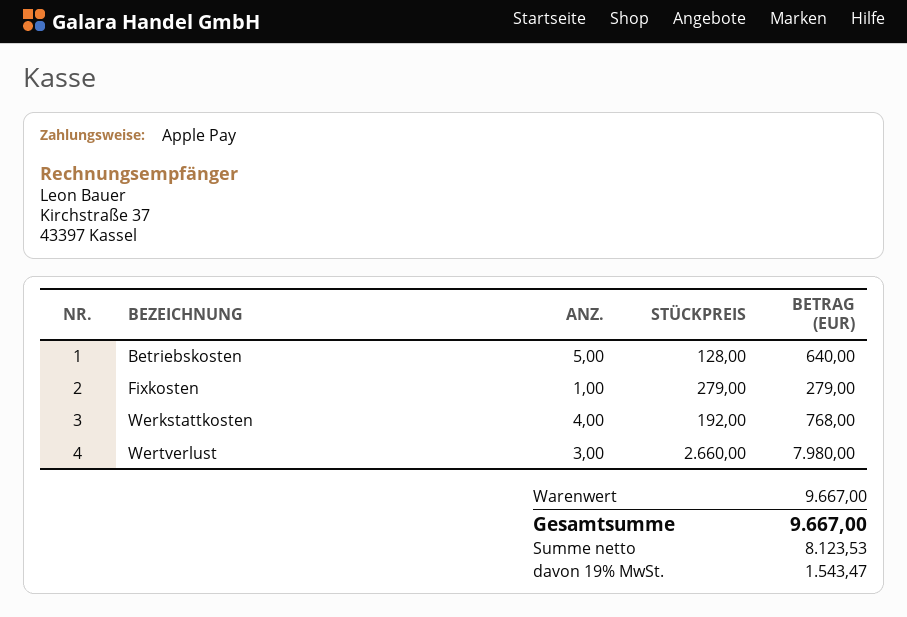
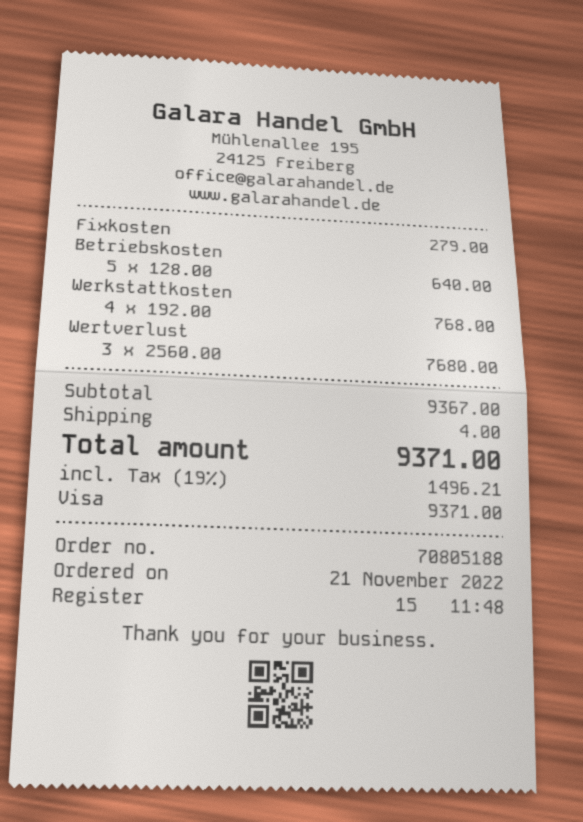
payment method: Apple Pay -> Visa
Wertverlust: 3 x 2660.00 = 7980.00 -> 3 x 2560.00 = 7680.00
subtotal: 9667.00 -> 9367.00
shipping: none -> 4.00
tax: 19% = 1543.47 -> 19% = 1496.21
total: 9667.00 -> 9371.00

